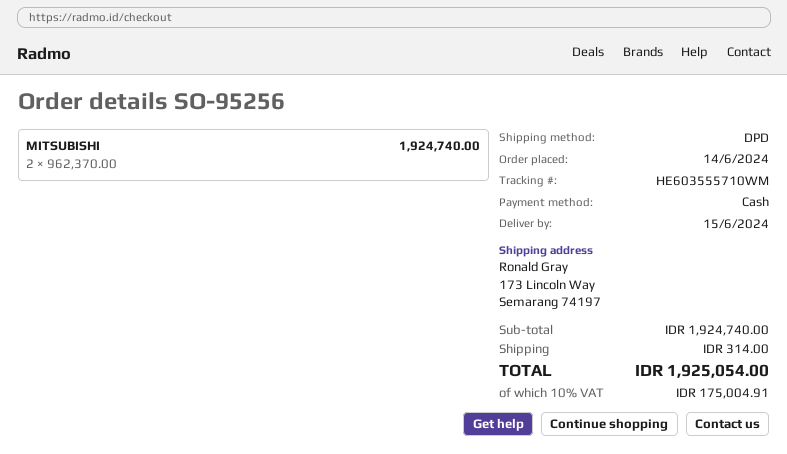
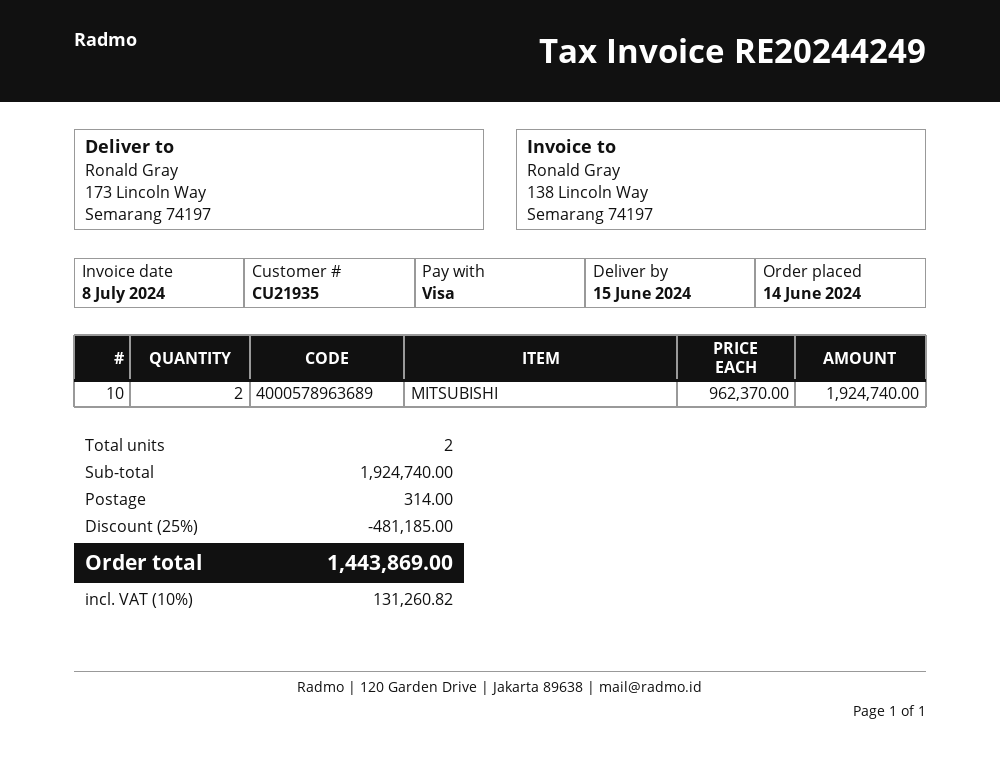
payment method: cash -> Visa
discount: none -> 25% = 481185.00
tax: 10% = 175004.91 -> 10% = 131260.82
total: 1925054.00 -> 1443869.00

